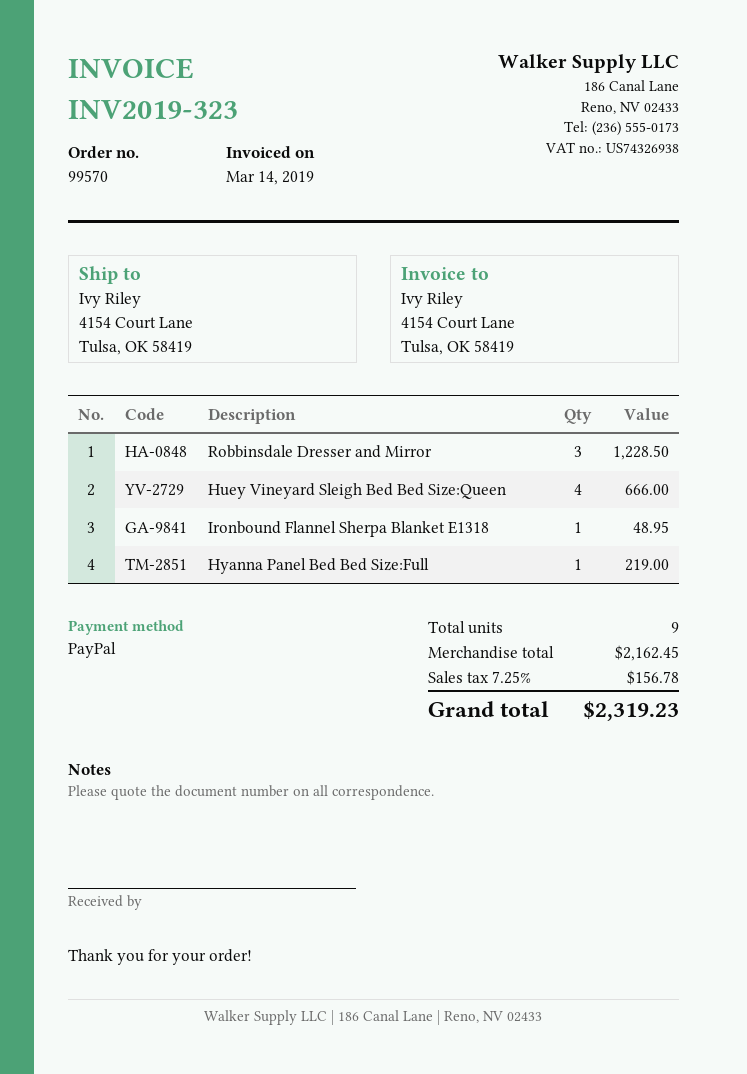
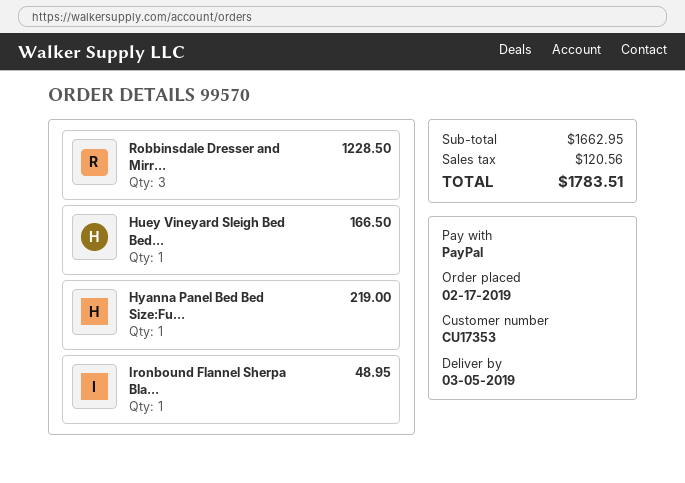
Huey Vineyard Sleigh Bed Bed Size:Queen: 4 for 666.00 -> 1 for 166.50
subtotal: 2162.45 -> 1662.95
tax: 156.78 -> 120.56
total: 2319.23 -> 1783.51

